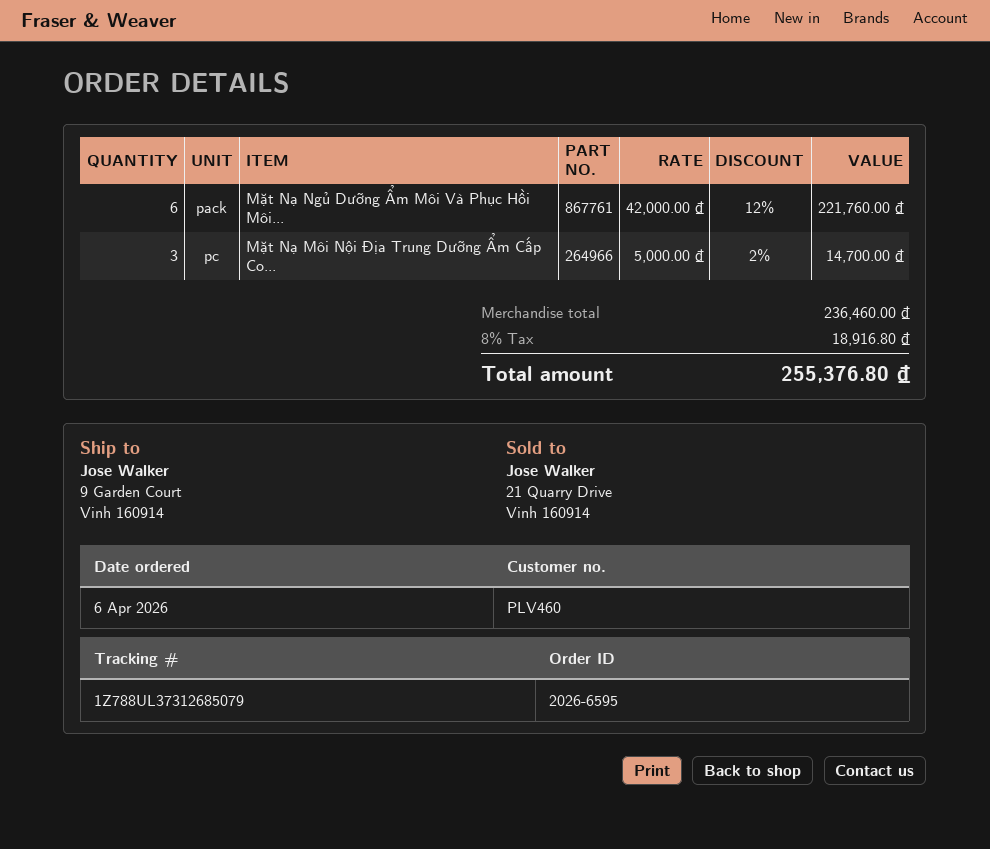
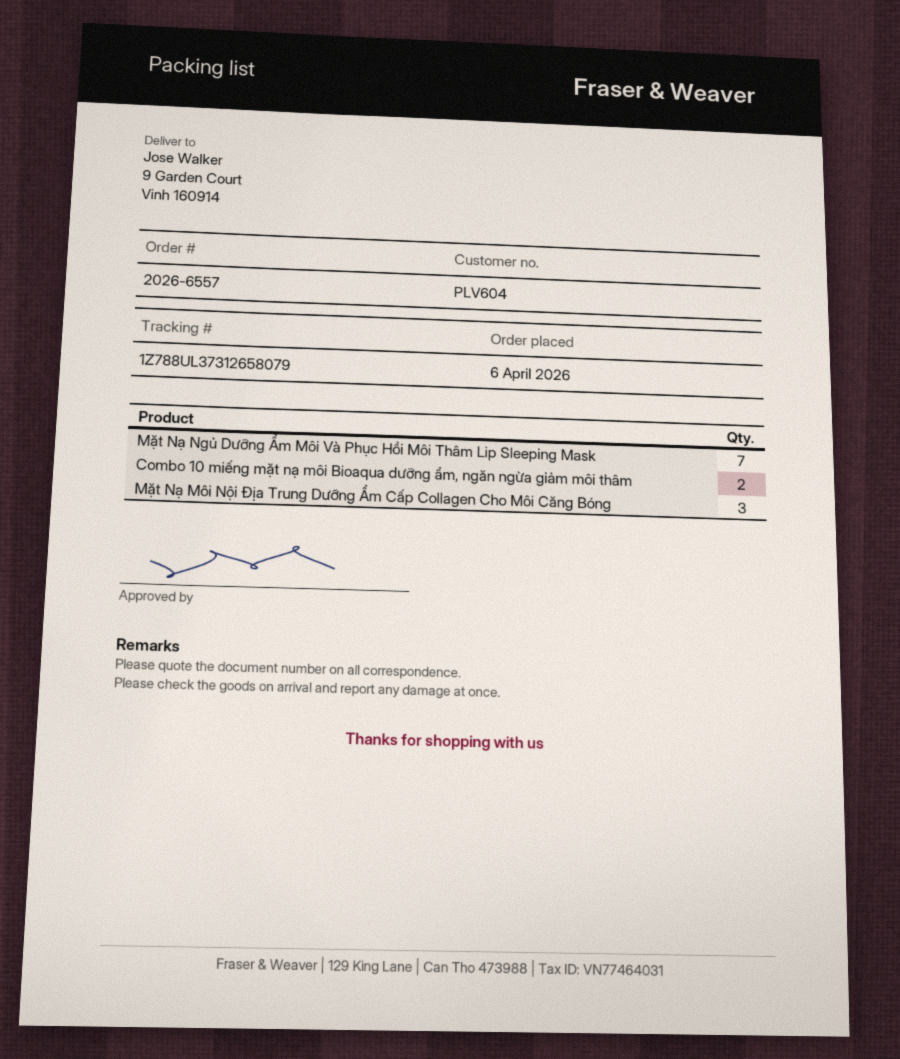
order number: 2026-6595 -> 2026-6557
customer number: PLV460 -> PLV604
tracking number: 1Z788UL37312685079 -> 1Z788UL37312658079
Mặt Nạ Ngủ Dưỡng Ẩm Môi Và Phục Hồi Môi...: 6 -> 7
Combo 10 miếng mặt nạ môi Bioaqua dưỡng ẩm, ngăn ngừa giảm môi thâm: none -> 2

